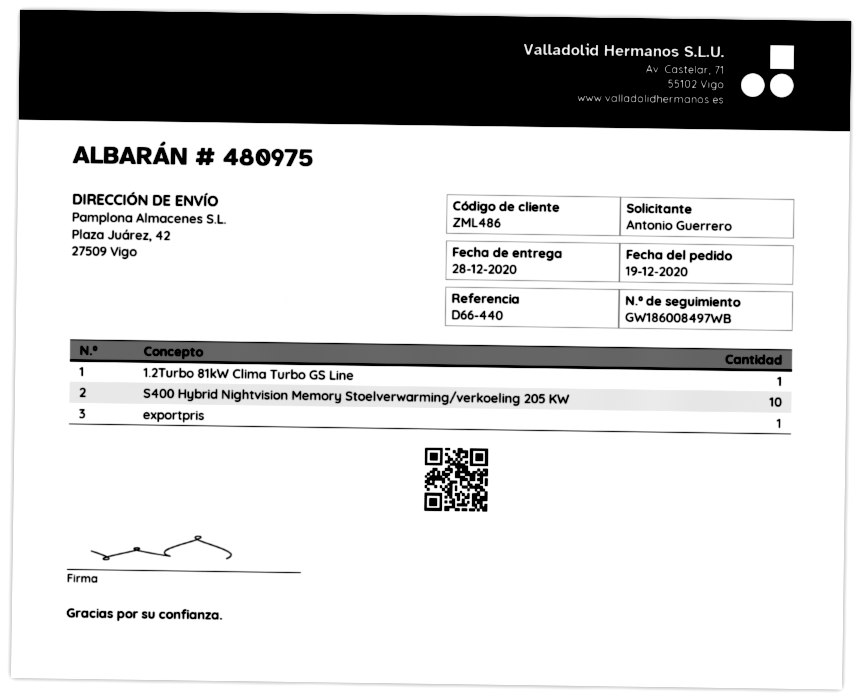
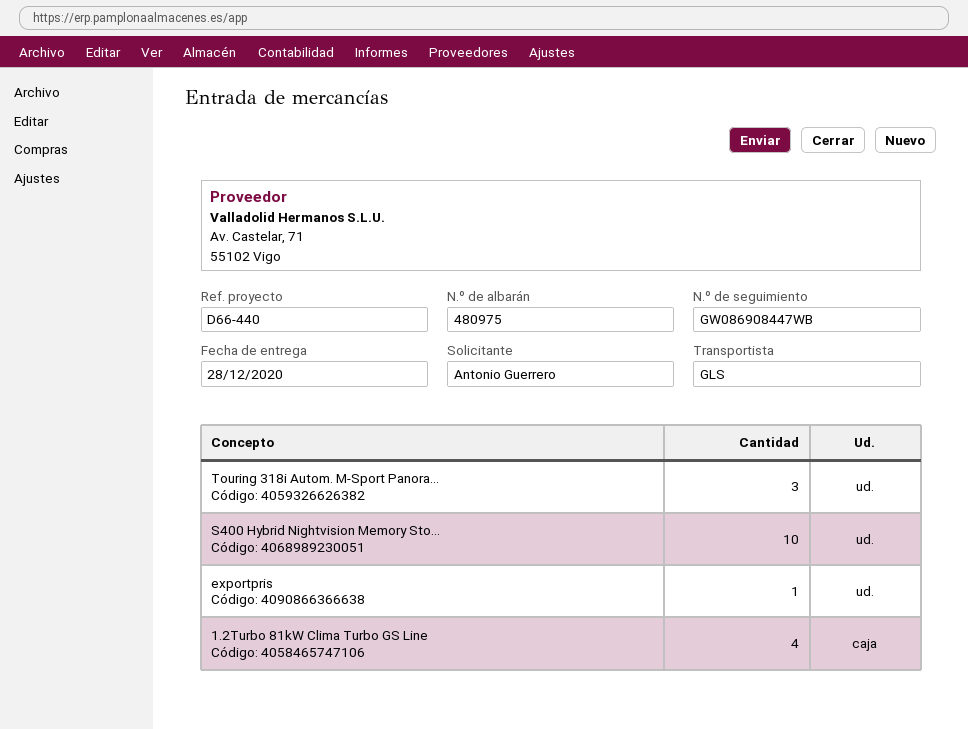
tracking number: GW186008497WB -> GW086908447WB
1.2Turbo 81kW Clima Turbo GS Line: 1 -> 4
Touring 318i Autom. M-Sport Panora...: none -> 3

